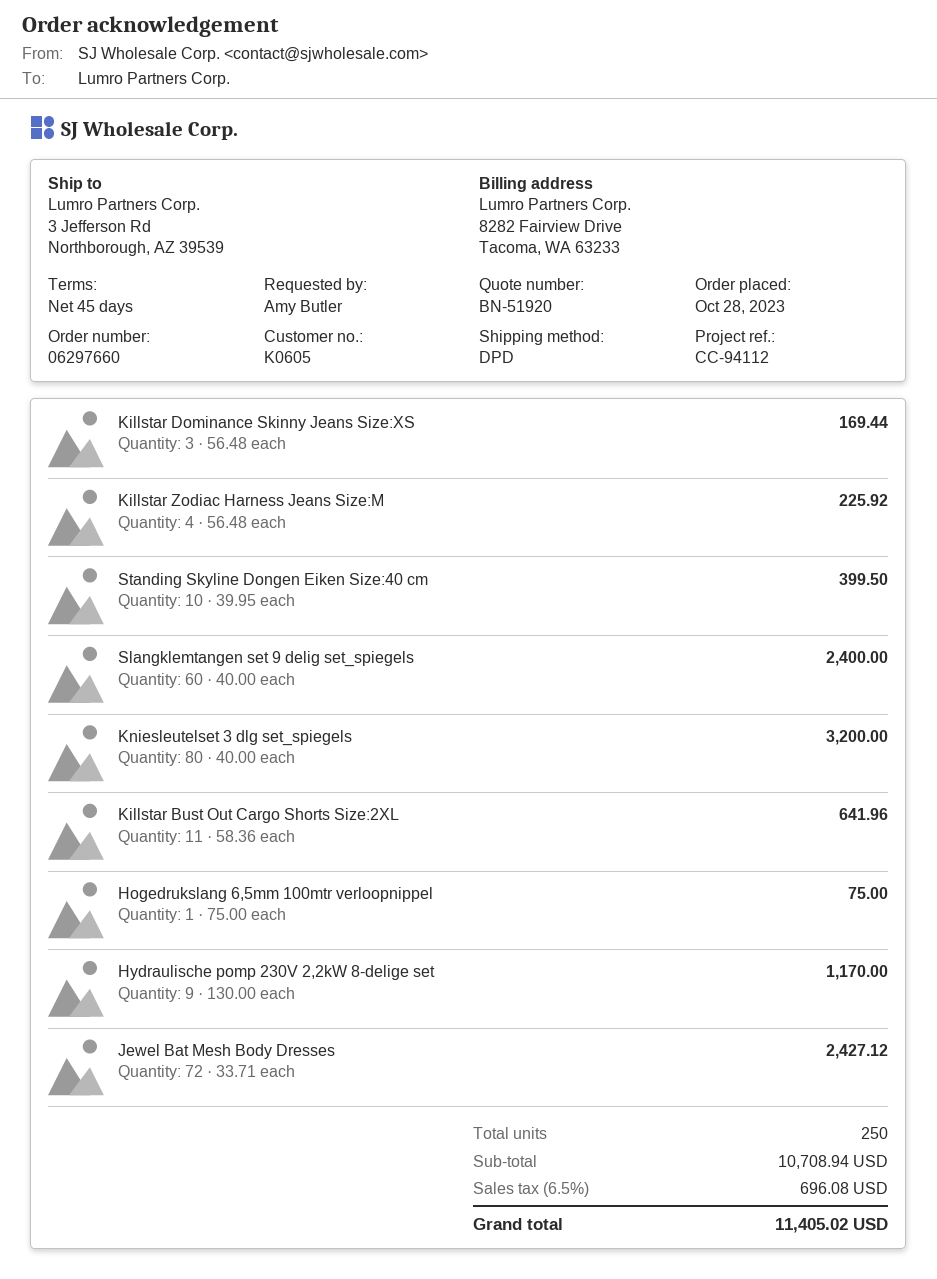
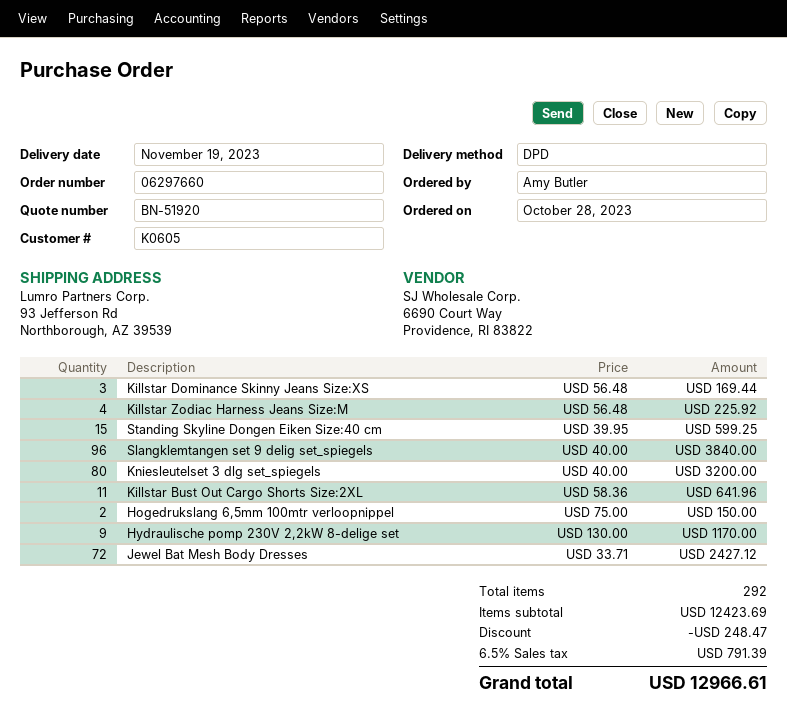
ship to: 3 Jefferson Rd, Northborough, AZ 39539 -> 93 Jefferson Rd, Northborough, AZ 39539
Standing Skyline Dongen Eiken Size:40 cm: 10 x 39.95 = 399.50 -> 15 x 39.95 = 599.25
Slangklemtangen set 9 delig set_spiegels: 60 x 40.00 = 2400.00 -> 96 x 40.00 = 3840.00
Hogedrukslang 6,5mm 100mtr verloopnippel: 1 x 75.00 = 75.00 -> 2 x 75.00 = 150.00
total quantity: 250 -> 292
subtotal: 10708.94 -> 12423.69
discount: none -> 248.47
tax: 6.5% = 696.08 -> 6.5% = 791.39
total: 11405.02 -> 12966.61

